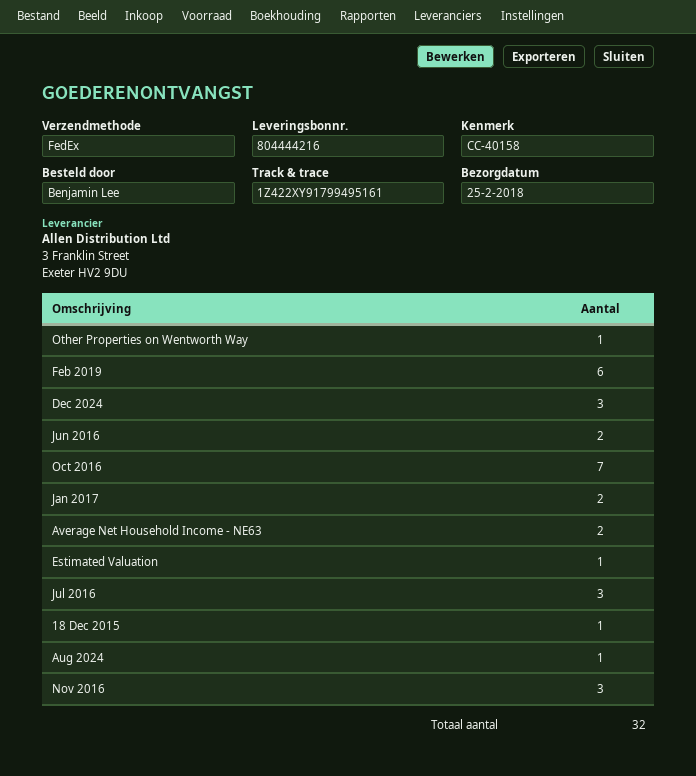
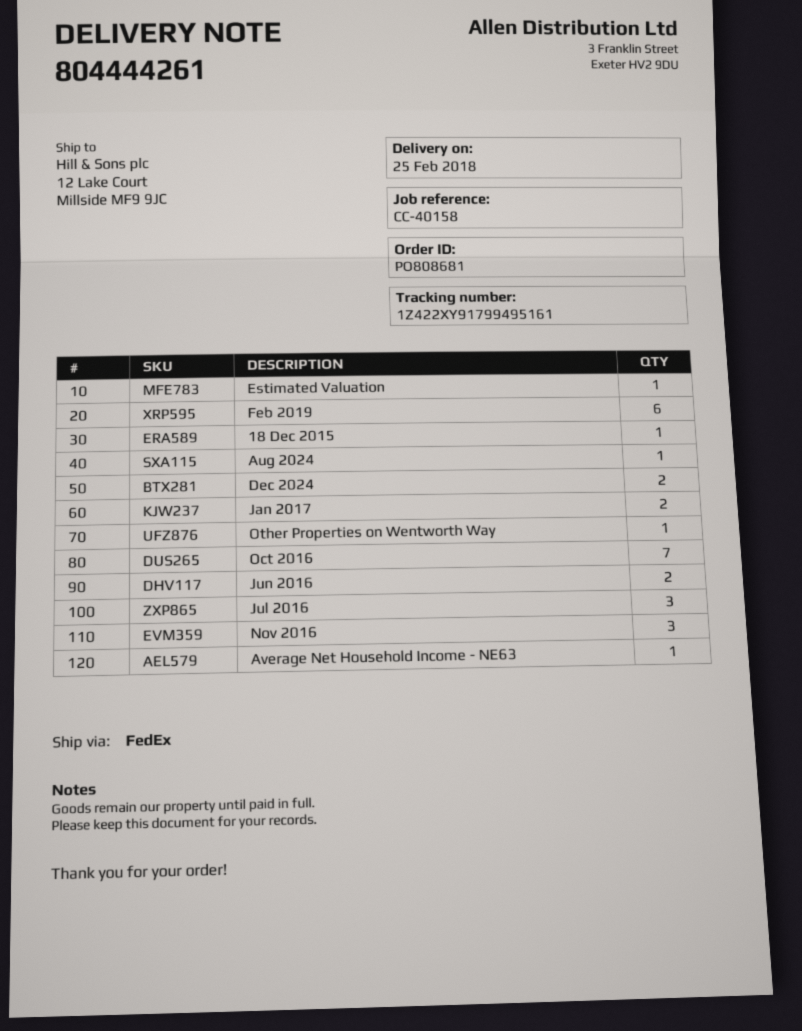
delivery note number: 804444216 -> 804444261
Dec 2024: 3 -> 2
Average Net Household Income - NE63: 2 -> 1

